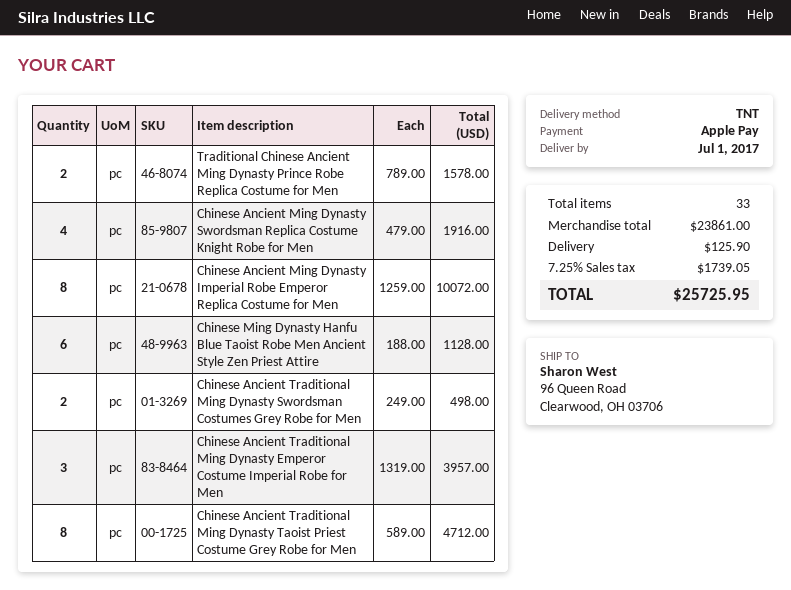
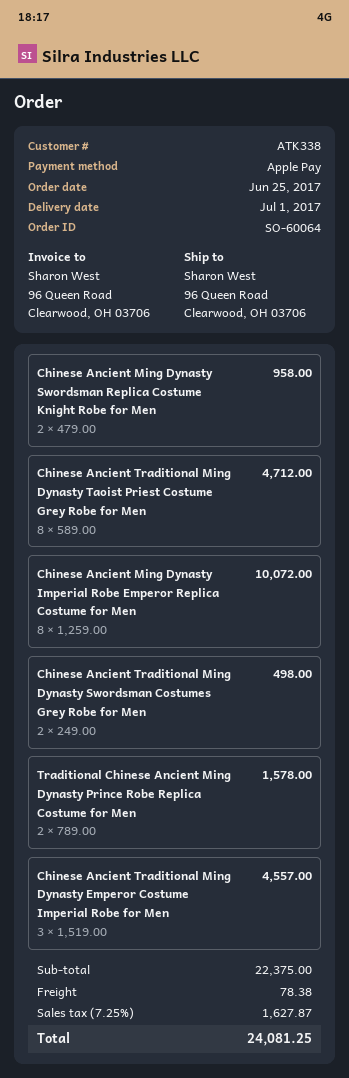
Chinese Ancient Ming Dynasty Swordsman Replica Costume Knight Robe for Men: 4 x 479.00 = 1916.00 -> 2 x 479.00 = 958.00
Chinese Ming Dynasty Hanfu Blue Taoist Robe Men Ancient Style Zen Priest Attire: 6 x 188.00 = 1128.00 -> none
Chinese Ancient Traditional Ming Dynasty Emperor Costume Imperial Robe for Men: 3 x 1319.00 = 3957.00 -> 3 x 1519.00 = 4557.00
subtotal: 23861.00 -> 22375.00
shipping: 125.90 -> 78.38
tax: 7.25% = 1739.05 -> 7.25% = 1627.87
total: 25725.95 -> 24081.25

